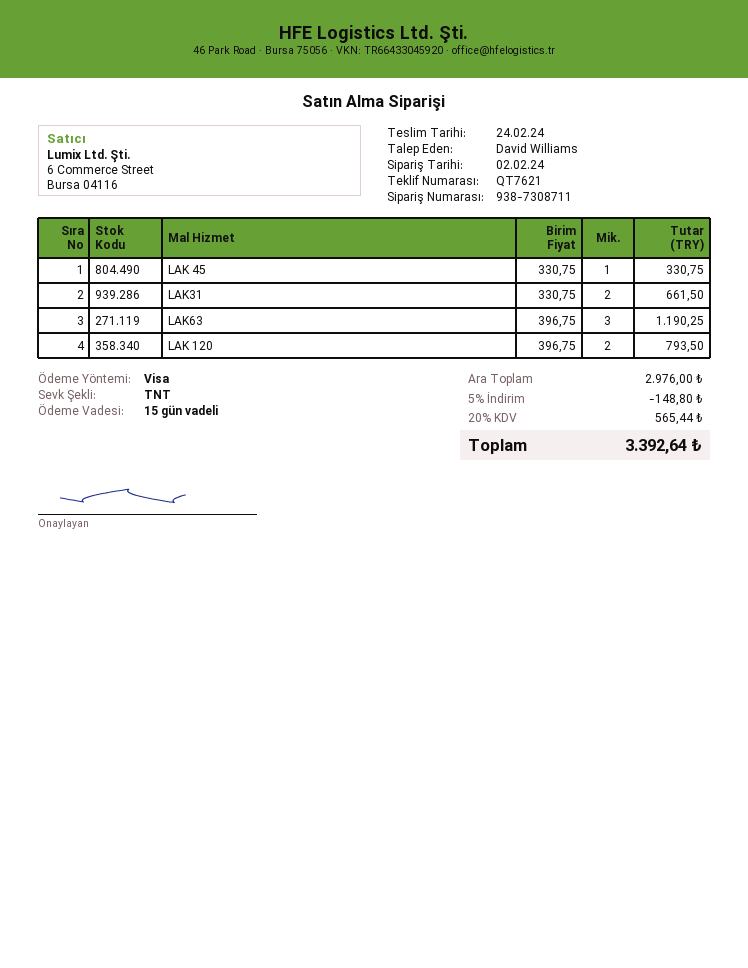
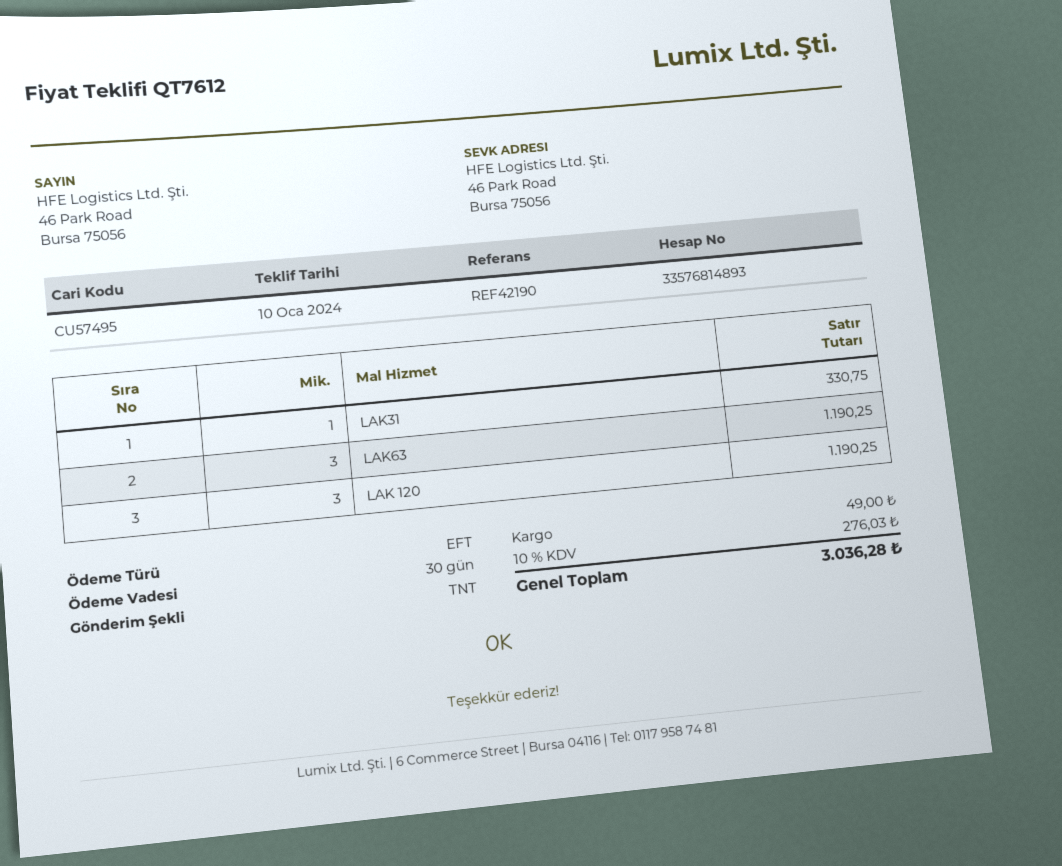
quote number: QT7621 -> QT7612
payment terms: 15 days -> 30 days
payment method: Visa -> bank transfer
LAK 45: 1 for 330.75 -> none
LAK31: 2 for 661.50 -> 1 for 330.75
LAK 120: 2 for 793.50 -> 3 for 1190.25
discount: 5% = 148.80 -> none
shipping: none -> 49.00
tax: 20% = 565.44 -> 10% = 276.03
total: 3392.64 -> 3036.28

